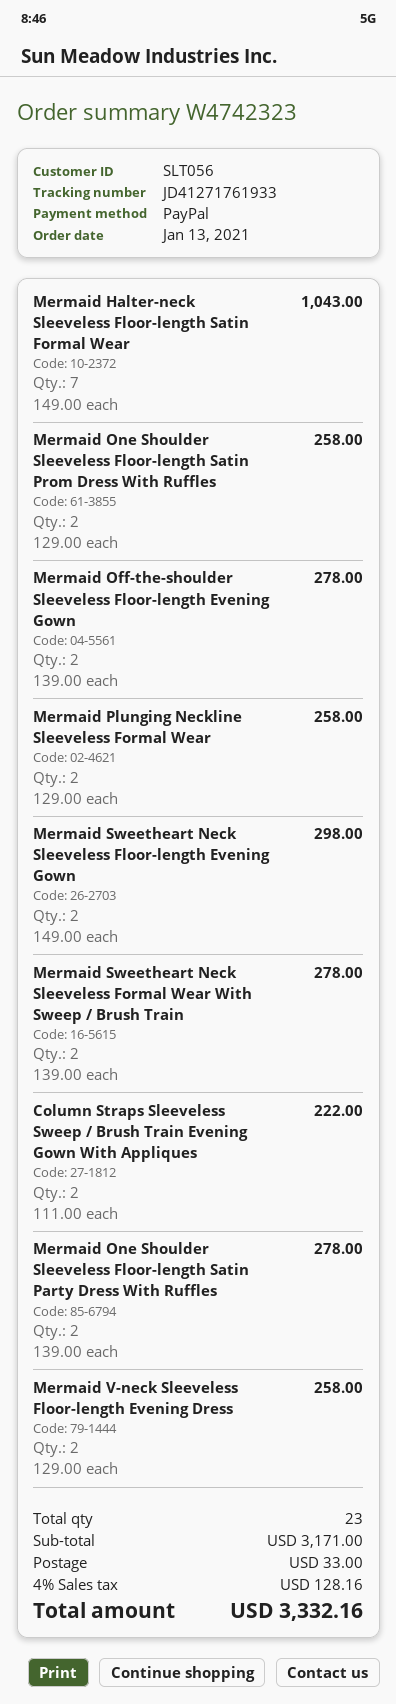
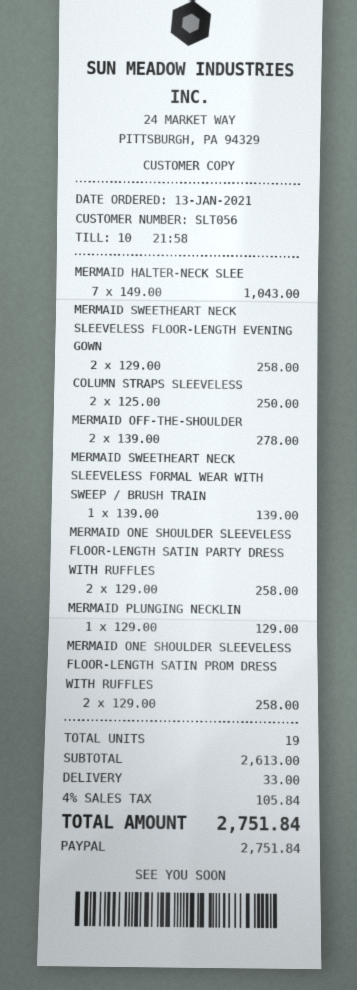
Mermaid Plunging Neckline Sleeveless Formal Wear: 2 x 129.00 = 258.00 -> 1 x 129.00 = 129.00
Mermaid Sweetheart Neck Sleeveless Floor-length Evening Gown: 2 x 149.00 = 298.00 -> 2 x 129.00 = 258.00
Mermaid Sweetheart Neck Sleeveless Formal Wear With Sweep / Brush Train: 2 x 139.00 = 278.00 -> 1 x 139.00 = 139.00
Column Straps Sleeveless Sweep / Brush Train Evening Gown With Appliques: 2 x 111.00 = 222.00 -> 2 x 125.00 = 250.00
Mermaid One Shoulder Sleeveless Floor-length Satin Party Dress With Ruffles: 2 x 139.00 = 278.00 -> 2 x 129.00 = 258.00
Mermaid V-neck Sleeveless Floor-length Evening Dress: 2 x 129.00 = 258.00 -> none
total quantity: 23 -> 19
subtotal: 3171.00 -> 2613.00
tax: 4% = 128.16 -> 4% = 105.84
total: 3332.16 -> 2751.84

